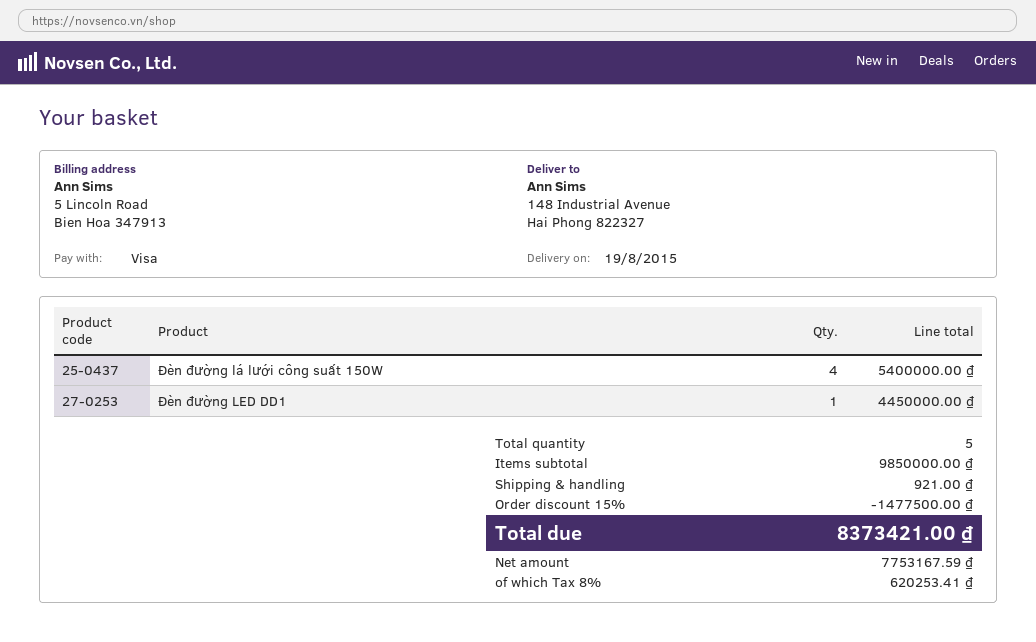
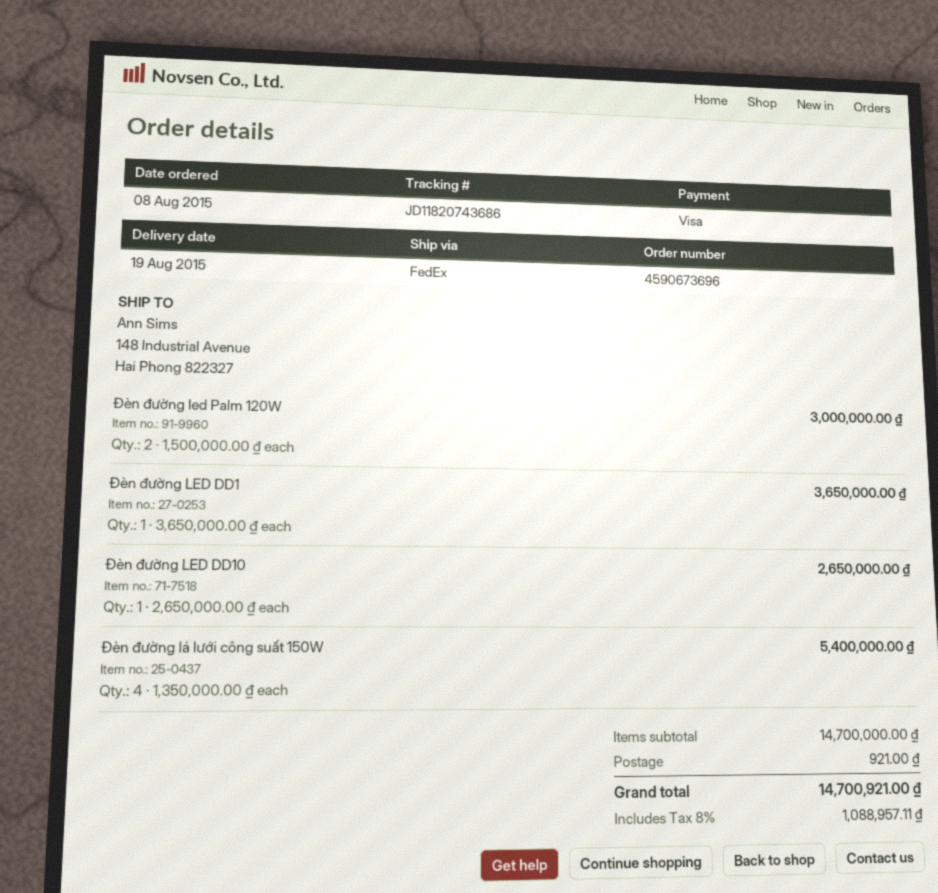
Đèn đường LED DD1: 1 for 4450000.00 -> 1 for 3650000.00
Đèn đường led Palm 120W: none -> 2 for 3000000.00
Đèn đường LED DD10: none -> 1 for 2650000.00
subtotal: 9850000.00 -> 14700000.00
discount: 15% = 1477500.00 -> none
tax: 8% = 620253.41 -> 8% = 1088957.11
total: 8373421.00 -> 14700921.00

